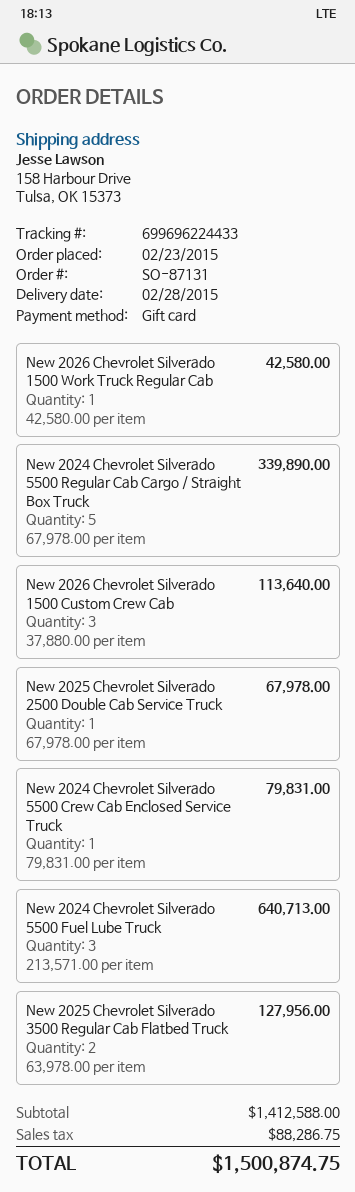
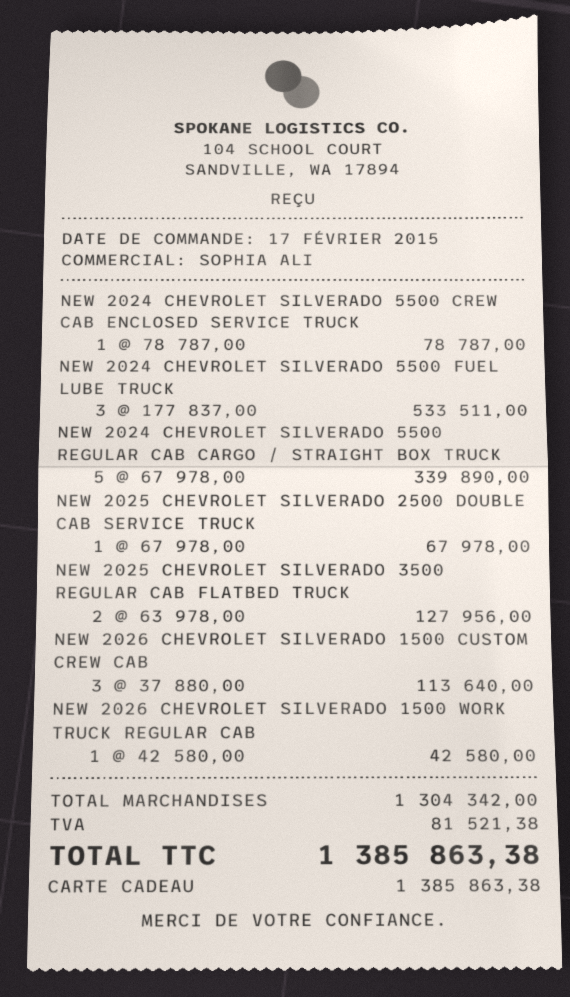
order date: 2015-02-23 -> 2015-02-17
New 2024 Chevrolet Silverado 5500 Crew Cab Enclosed Service Truck: 1 x 79831.00 = 79831.00 -> 1 x 78787.00 = 78787.00
New 2024 Chevrolet Silverado 5500 Fuel Lube Truck: 3 x 213571.00 = 640713.00 -> 3 x 177837.00 = 533511.00
subtotal: 1412588.00 -> 1304342.00
tax: 88286.75 -> 81521.38
total: 1500874.75 -> 1385863.38

